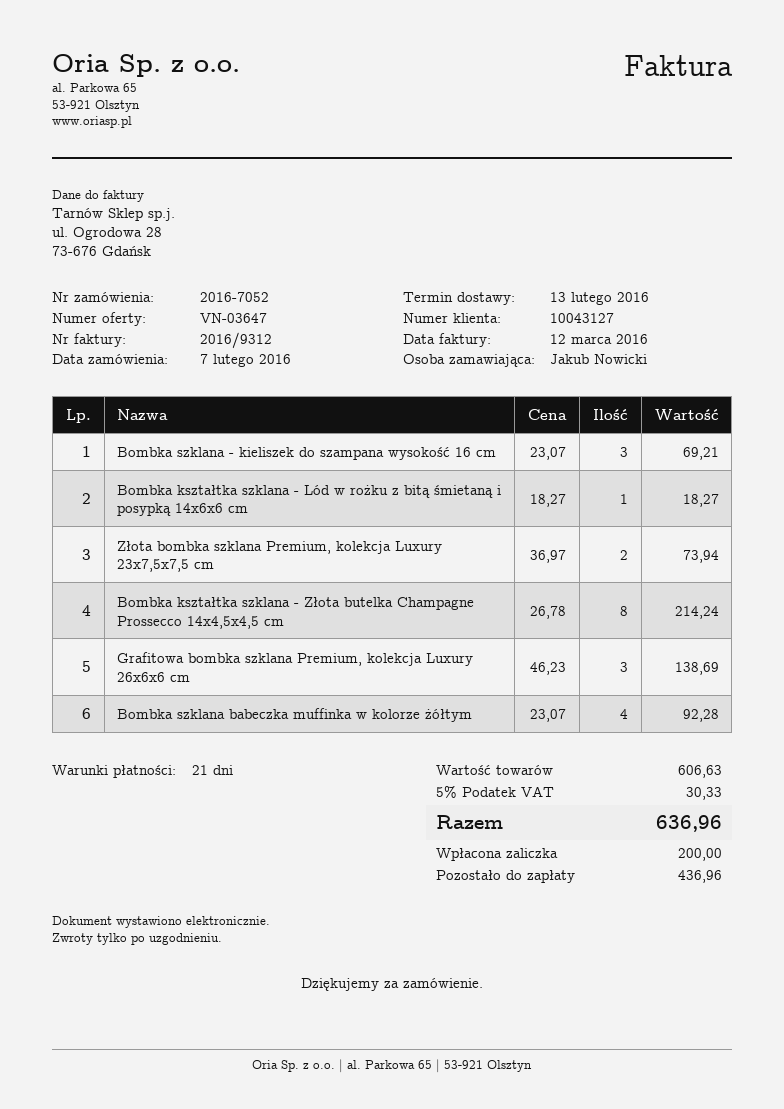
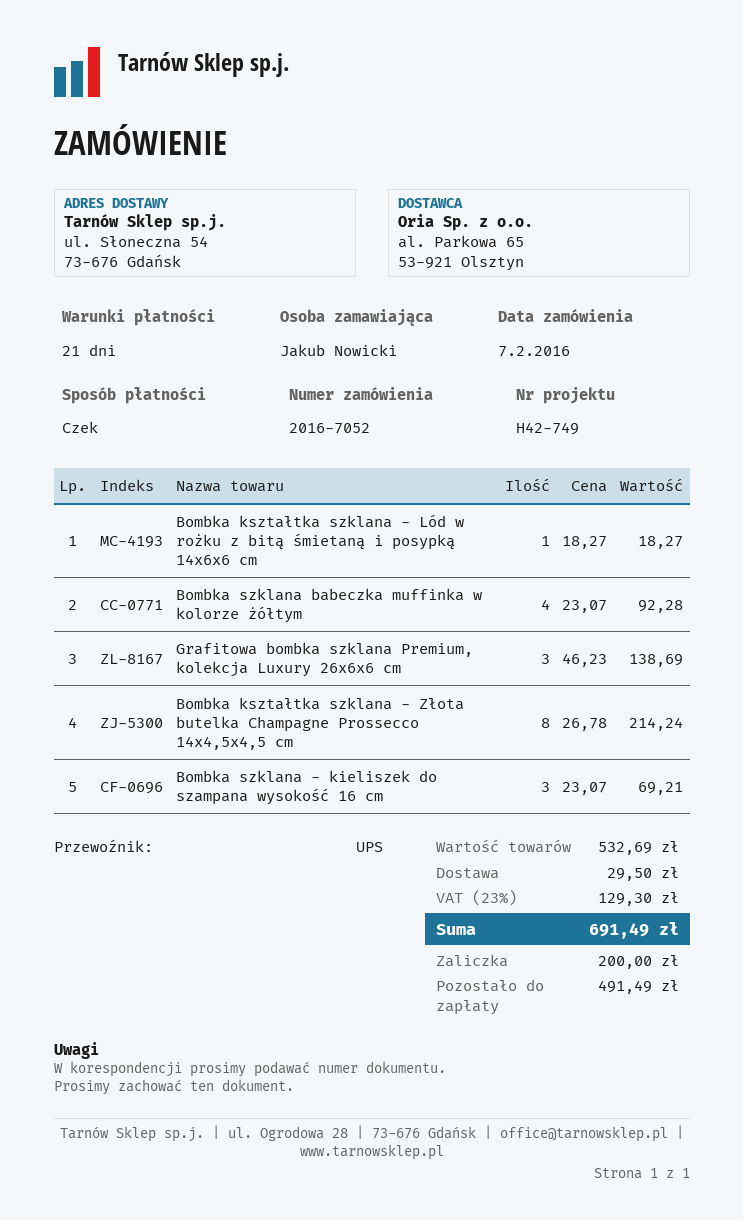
Złota bombka szklana Premium, kolekcja Luxury 23x7,5x7,5 cm: 2 x 36.97 = 73.94 -> none
subtotal: 606.63 -> 532.69
shipping: none -> 29.50
tax: 5% = 30.33 -> 23% = 129.30
total: 636.96 -> 691.49
balance: 436.96 -> 491.49

